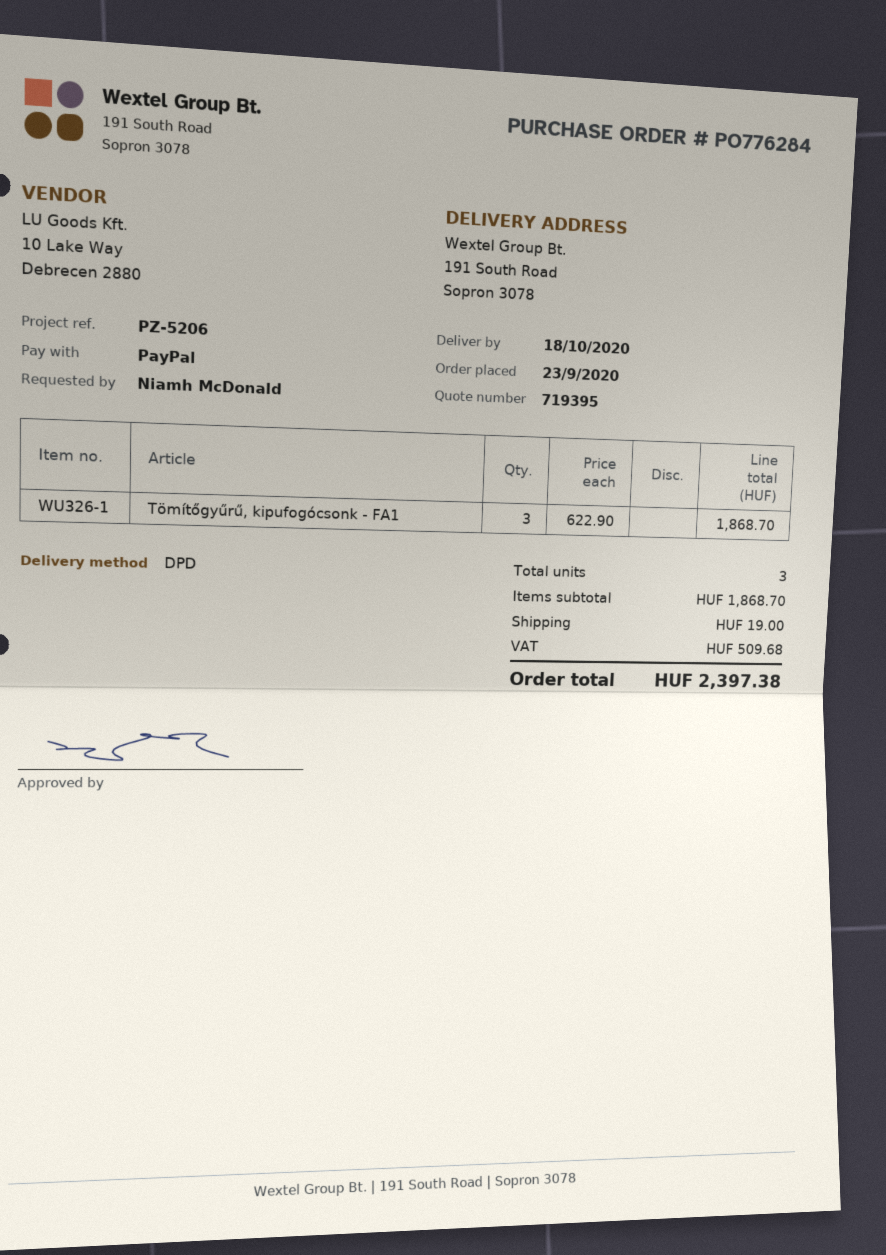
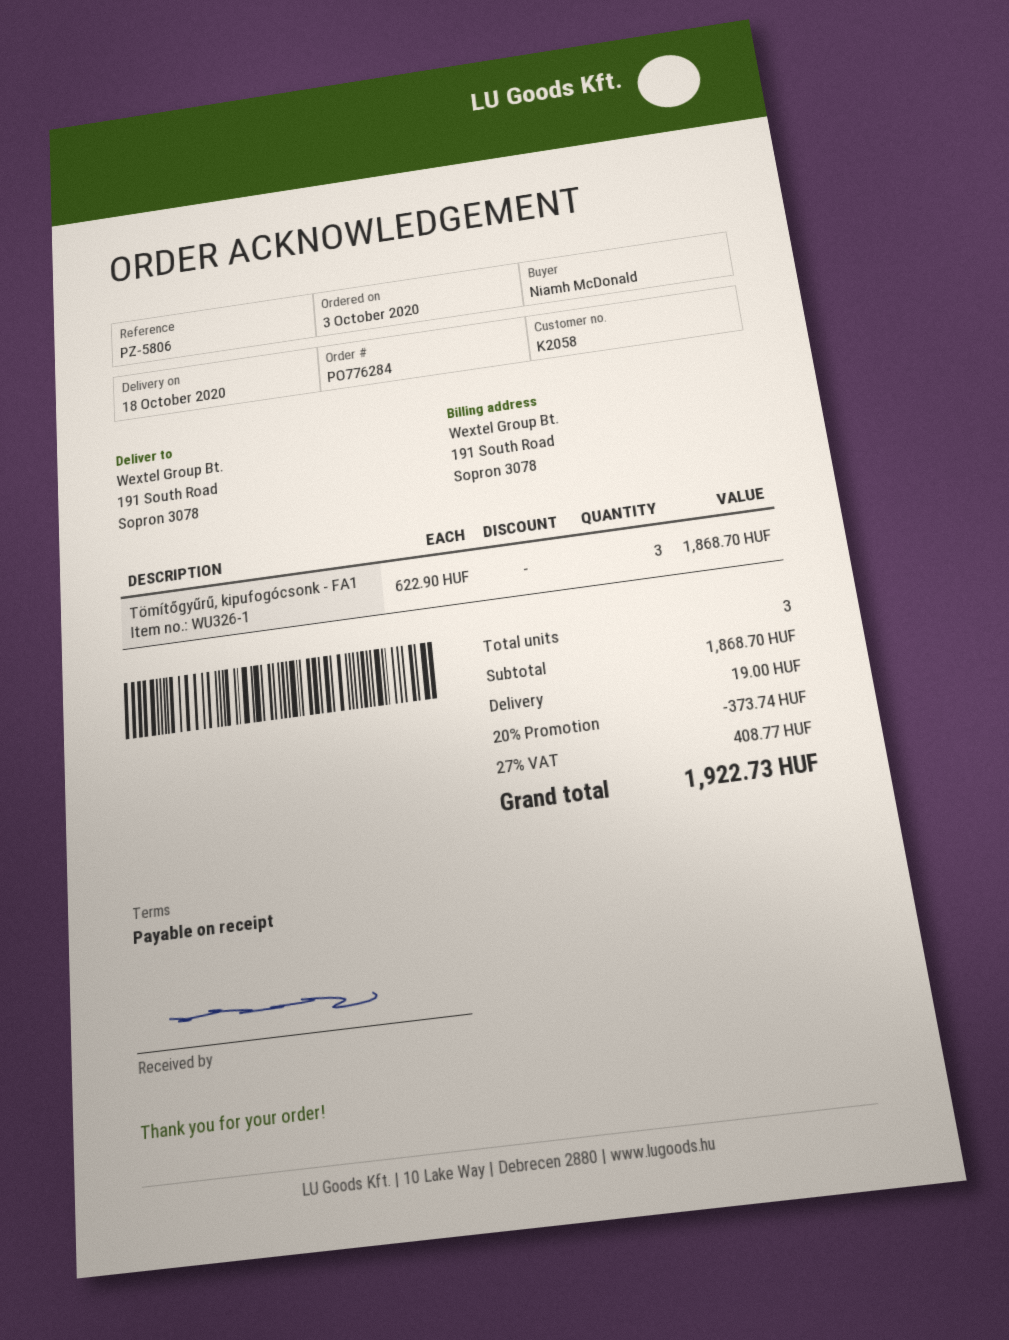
order date: 2020-09-23 -> 2020-10-03
reference: PZ-5206 -> PZ-5806
discount: none -> 20% = 373.74
tax: 509.68 -> 408.77
total: 2397.38 -> 1922.73

